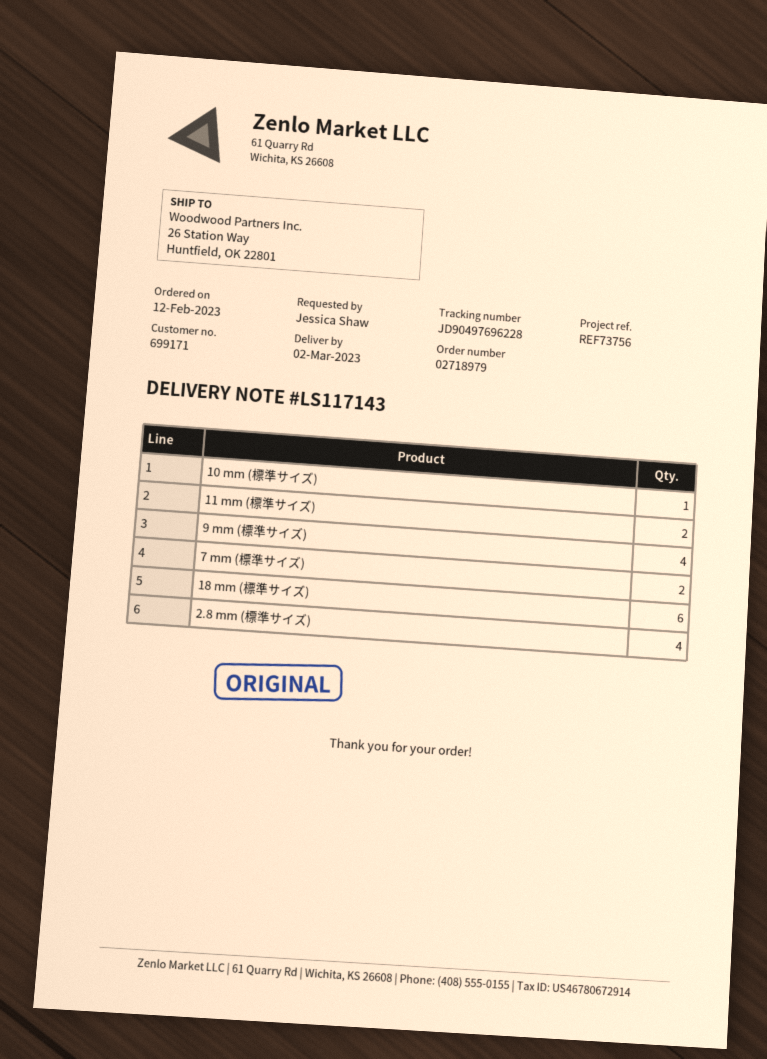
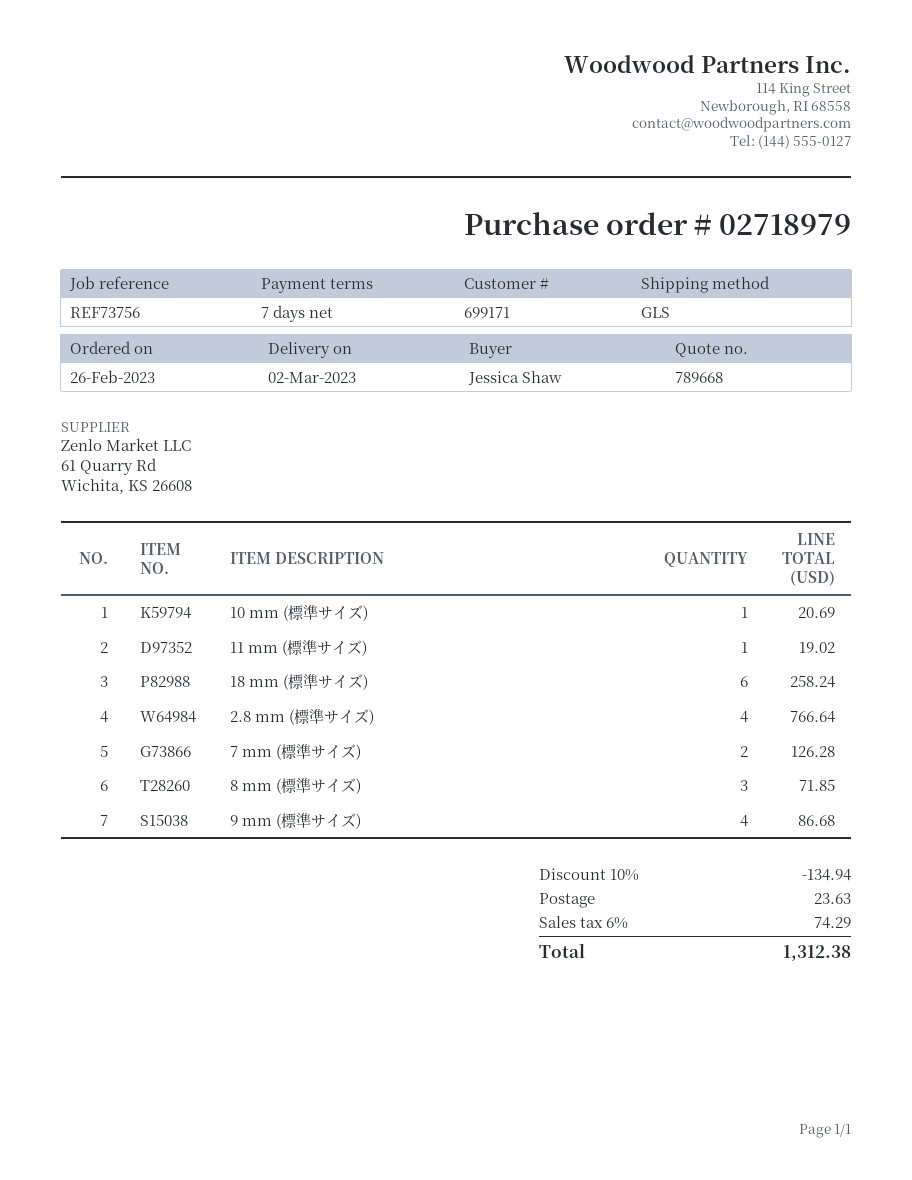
order date: 2023-02-12 -> 2023-02-26
11 mm (標準サイズ): 2 -> 1
8 mm (標準サイズ): none -> 3

